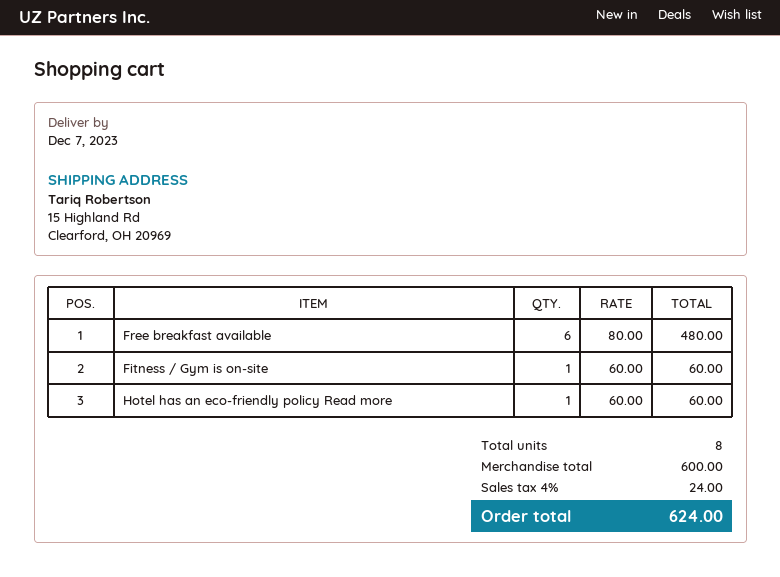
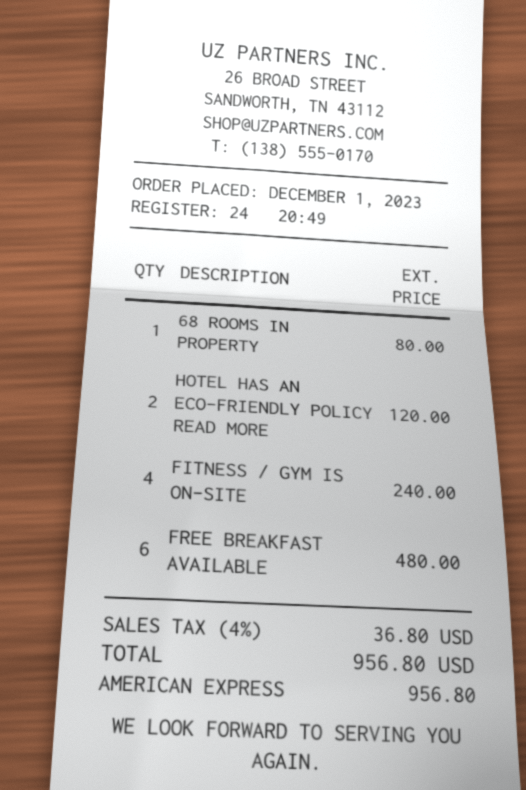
Fitness / Gym is on-site: 1 for 60.00 -> 4 for 240.00
Hotel has an eco-friendly policy Read more: 1 for 60.00 -> 2 for 120.00
68 ROOMS IN PROPERTY: none -> 1 for 80.00
tax: 4% = 24.00 -> 4% = 36.80
total: 624.00 -> 956.80

